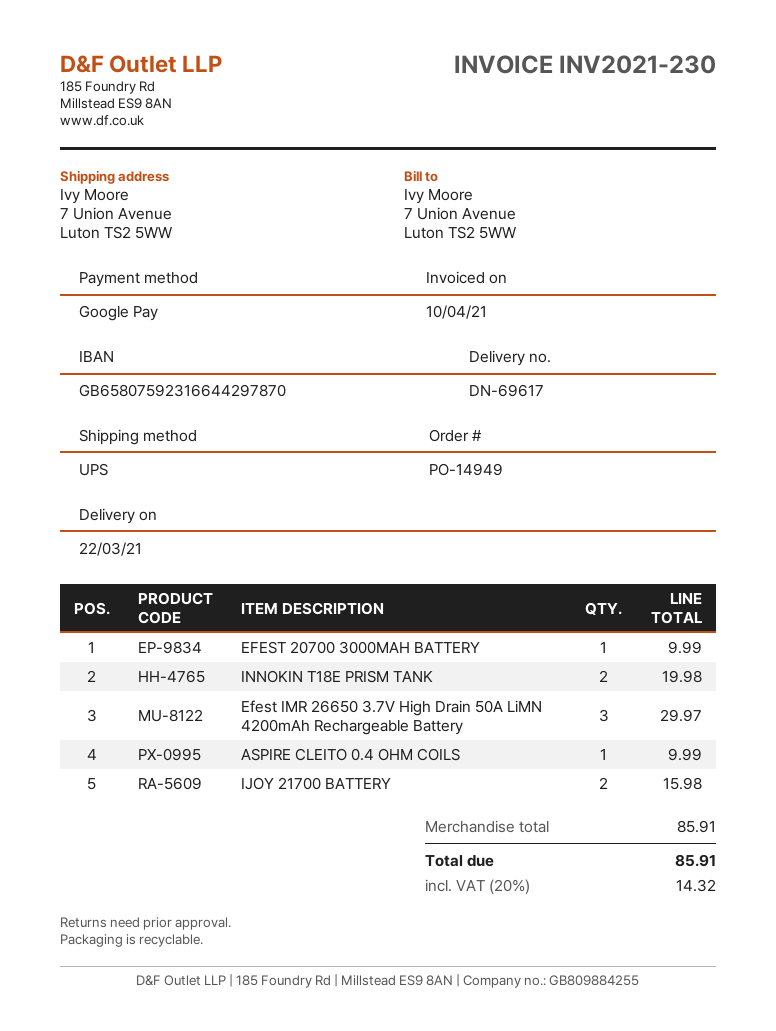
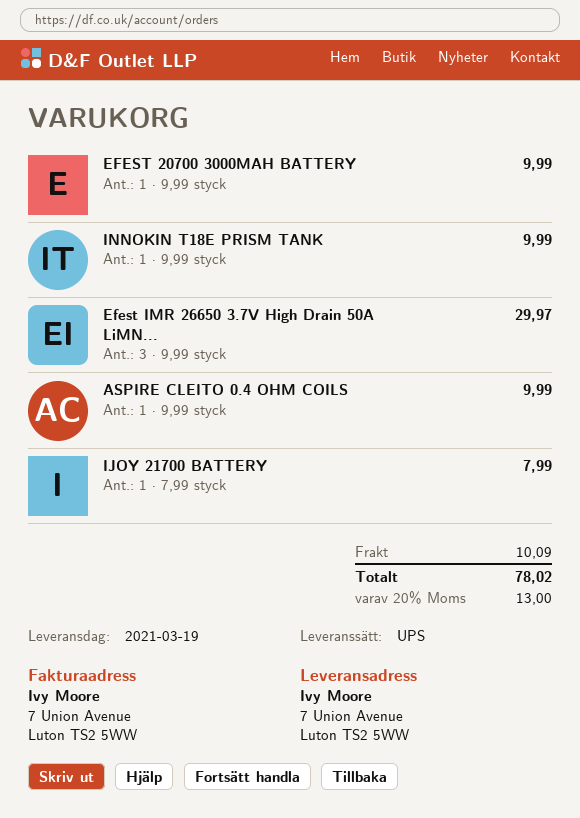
delivery date: 2021-03-22 -> 2021-03-19
INNOKIN T18E PRISM TANK: 2 for 19.98 -> 1 for 9.99
IJOY 21700 BATTERY: 2 for 15.98 -> 1 for 7.99
shipping: none -> 10.09
tax: 20% = 14.32 -> 20% = 13.00
total: 85.91 -> 78.02

